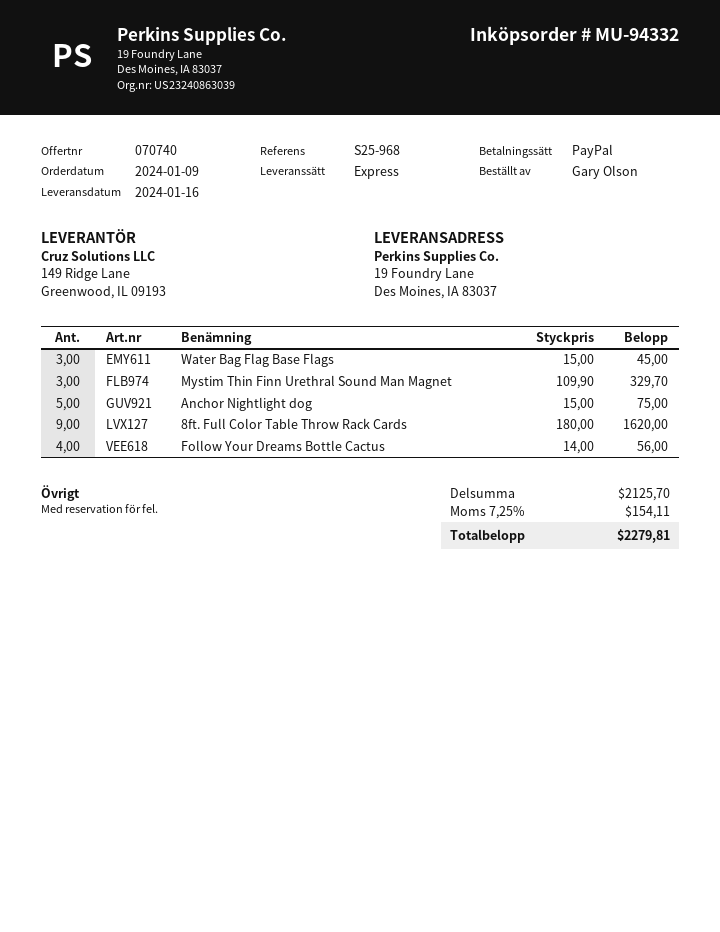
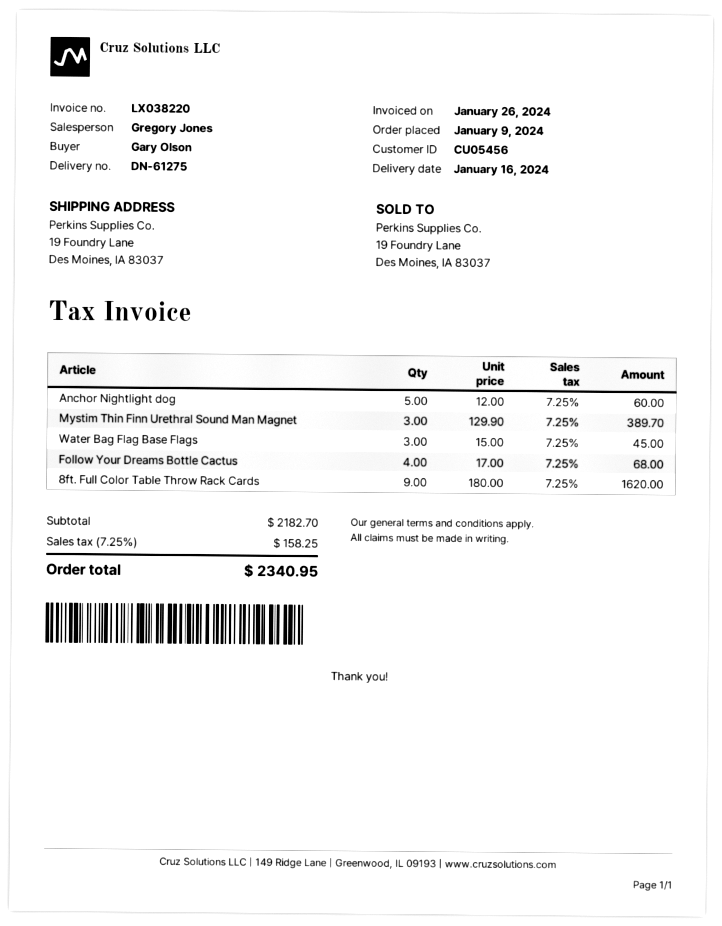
Mystim Thin Finn Urethral Sound Man Magnet: 3 x 109.90 = 329.70 -> 3 x 129.90 = 389.70
Anchor Nightlight dog: 5 x 15.00 = 75.00 -> 5 x 12.00 = 60.00
Follow Your Dreams Bottle Cactus: 4 x 14.00 = 56.00 -> 4 x 17.00 = 68.00
subtotal: 2125.70 -> 2182.70
tax: 7.25% = 154.11 -> 7.25% = 158.25
total: 2279.81 -> 2340.95

